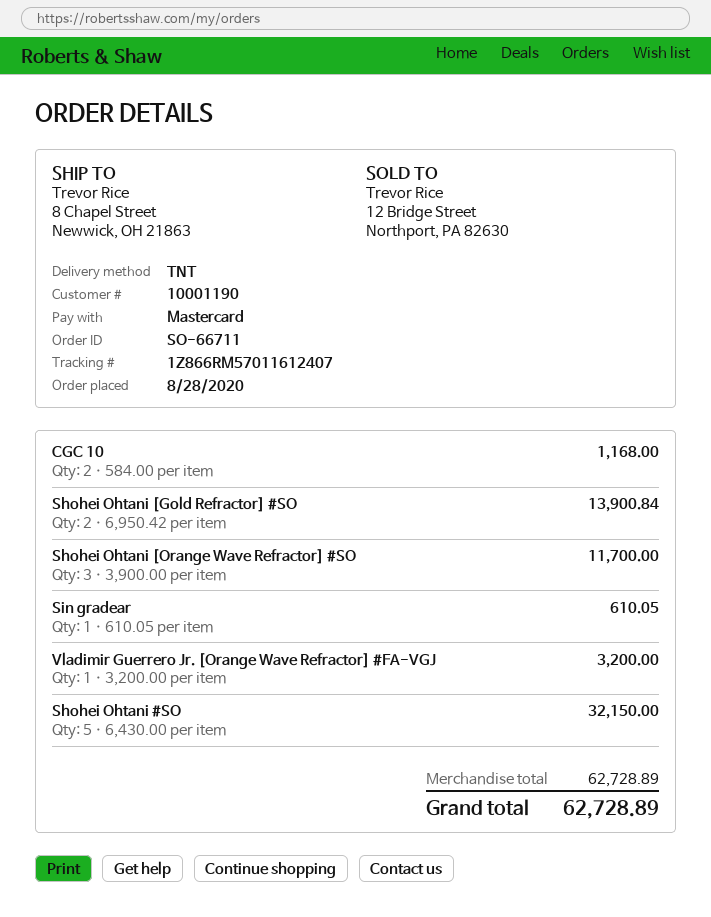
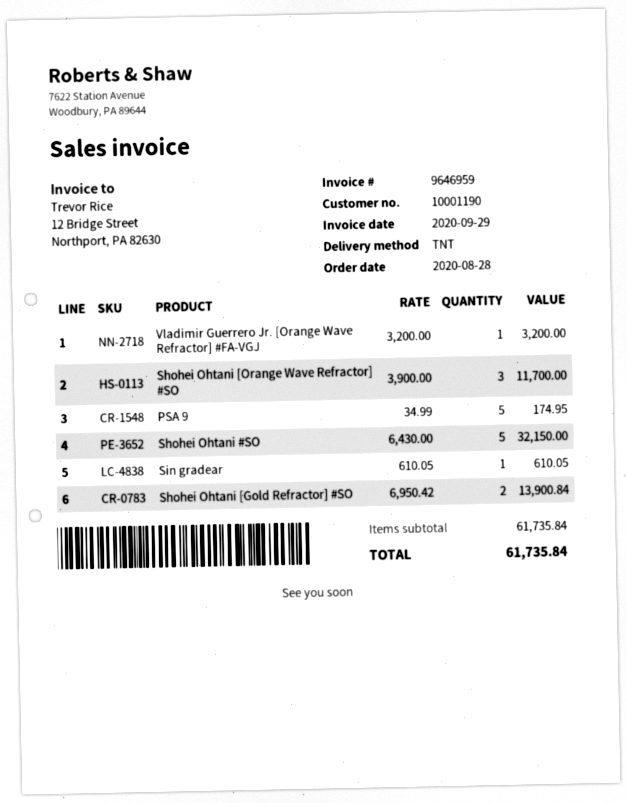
CGC 10: 2 x 584.00 = 1168.00 -> none
PSA 9: none -> 5 x 34.99 = 174.95
subtotal: 62728.89 -> 61735.84
total: 62728.89 -> 61735.84

